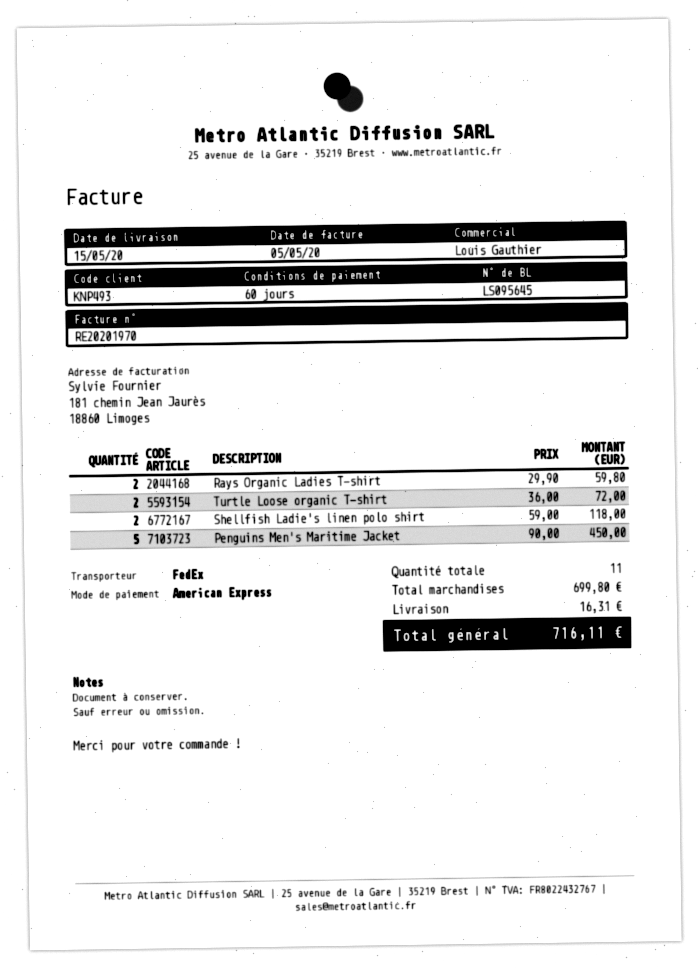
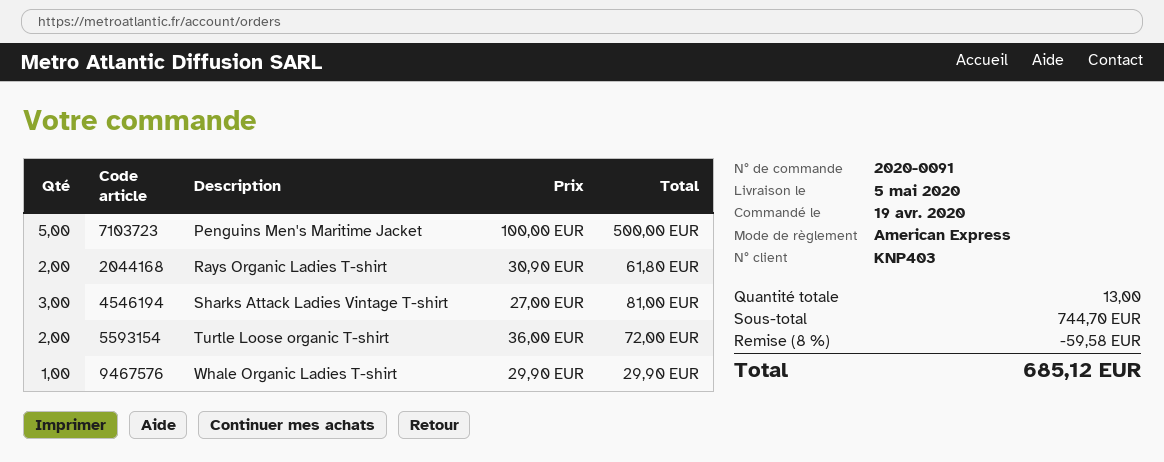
delivery date: 2020-05-15 -> 2020-05-05
customer number: KNP493 -> KNP403
Rays Organic Ladies T-shirt: 2 x 29.90 = 59.80 -> 2 x 30.90 = 61.80
Shellfish Ladie's linen polo shirt: 2 x 59.00 = 118.00 -> none
Penguins Men's Maritime Jacket: 5 x 90.00 = 450.00 -> 5 x 100.00 = 500.00
Sharks Attack Ladies Vintage T-shirt: none -> 3 x 27.00 = 81.00
Whale Organic Ladies T-shirt: none -> 1 x 29.90 = 29.90
total quantity: 11 -> 13
subtotal: 699.80 -> 744.70
discount: none -> 8% = 59.58
shipping: 16.31 -> none
total: 716.11 -> 685.12

